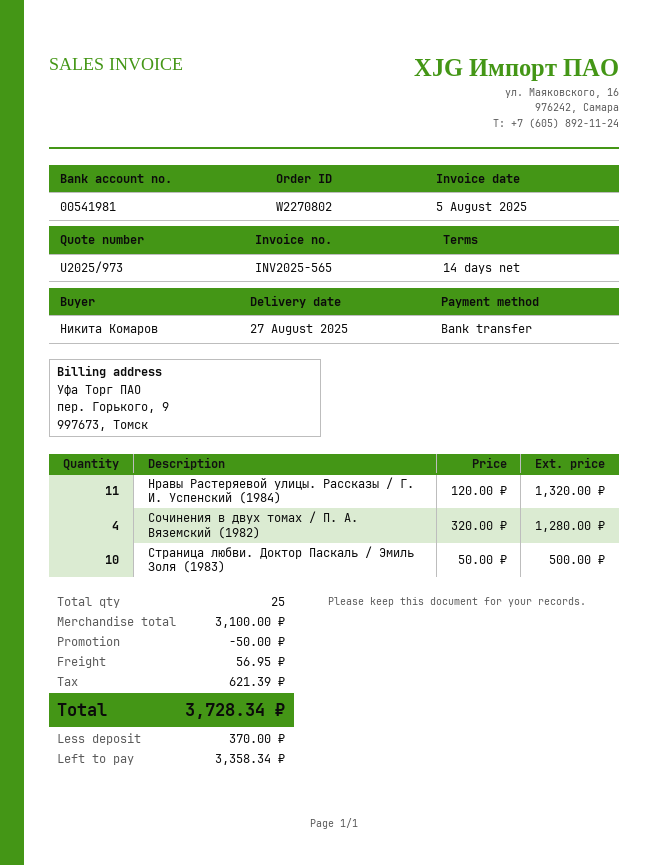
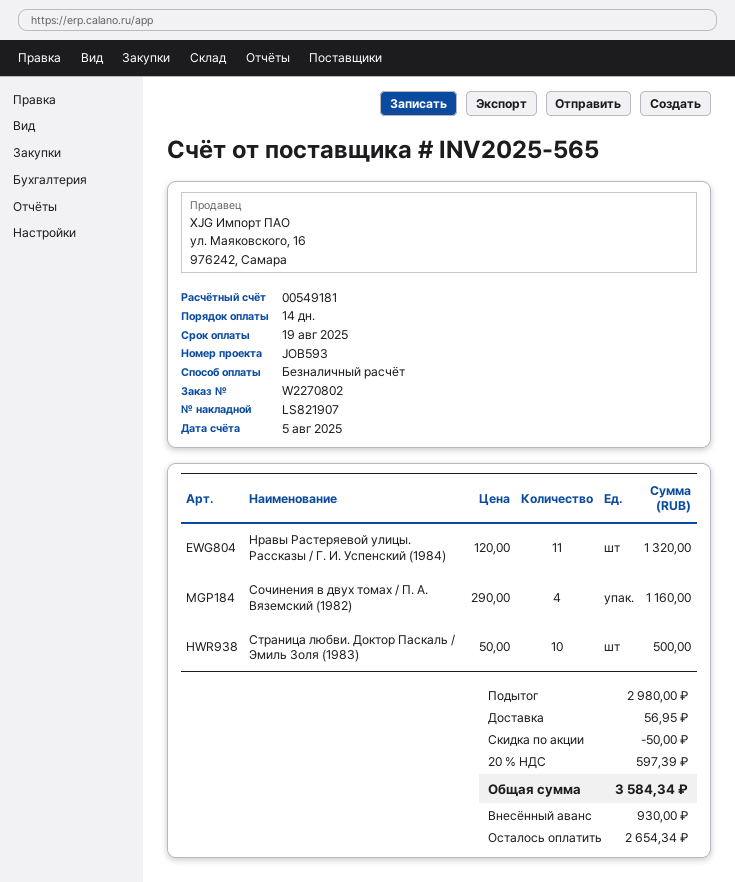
bank account: 00541981 -> 00549181
Сочинения в двух томах / П. А. Вяземский (1982): 4 x 320.00 = 1280.00 -> 4 x 290.00 = 1160.00
subtotal: 3100.00 -> 2980.00
tax: 621.39 -> 597.39
total: 3728.34 -> 3584.34
deposit: 370.00 -> 930.00
balance: 3358.34 -> 2654.34

